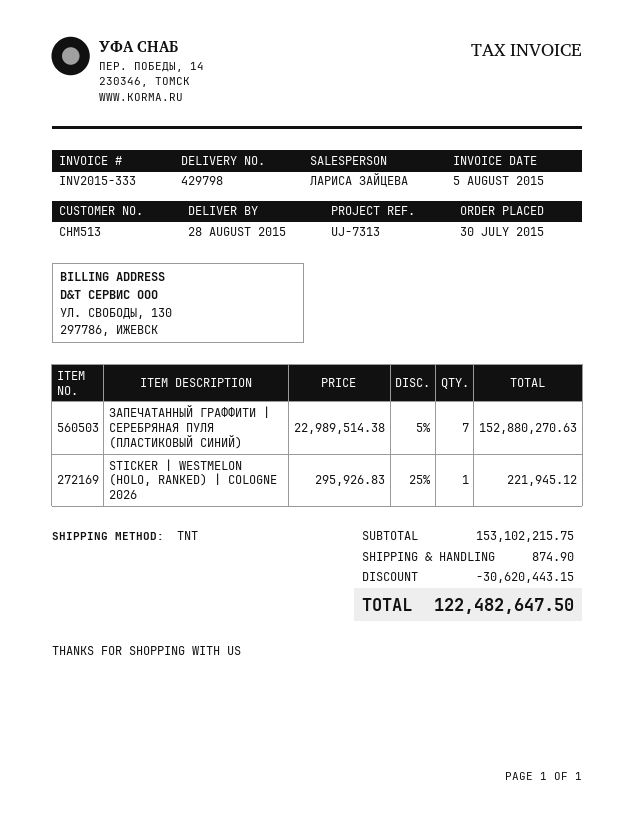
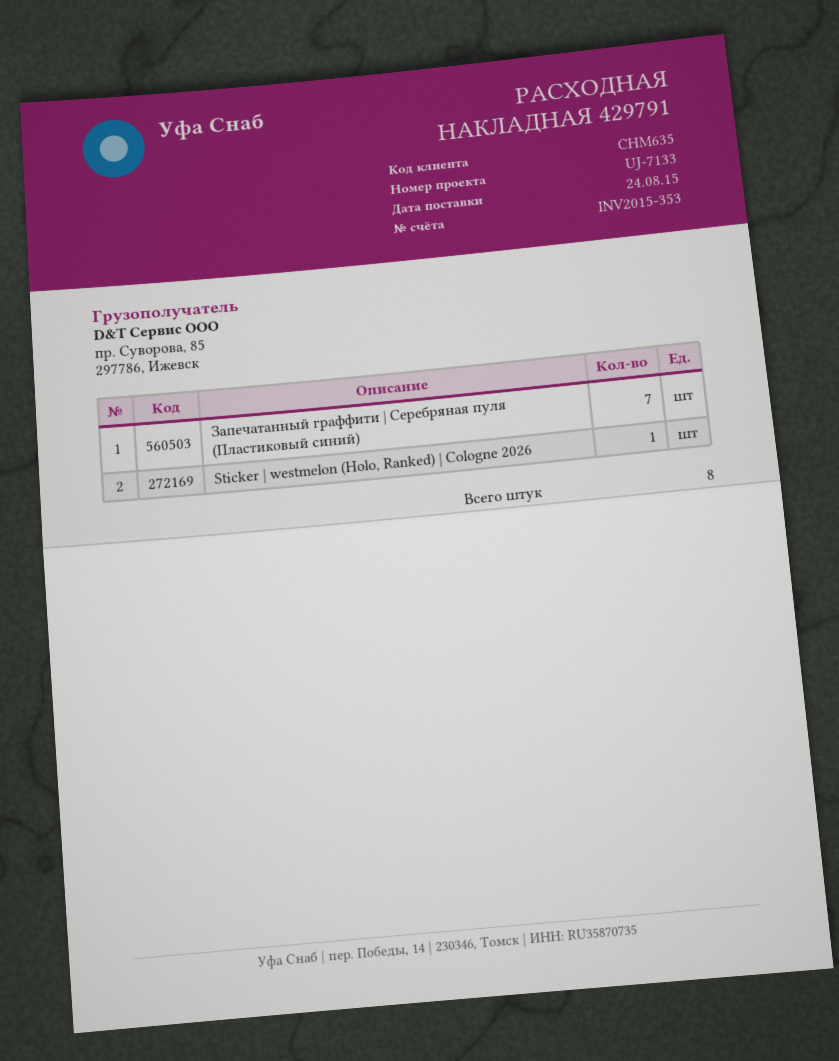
delivery note number: 429798 -> 429791
delivery date: 2015-08-28 -> 2015-08-24
invoice number: INV2015-333 -> INV2015-353
customer number: CHM513 -> CHM635
reference: UJ-7313 -> UJ-7133

